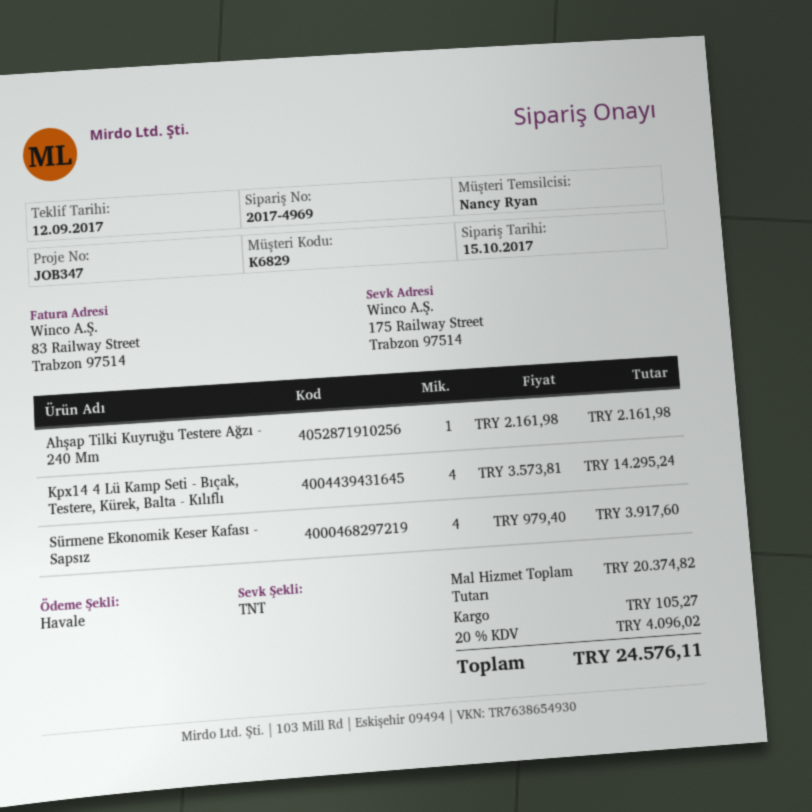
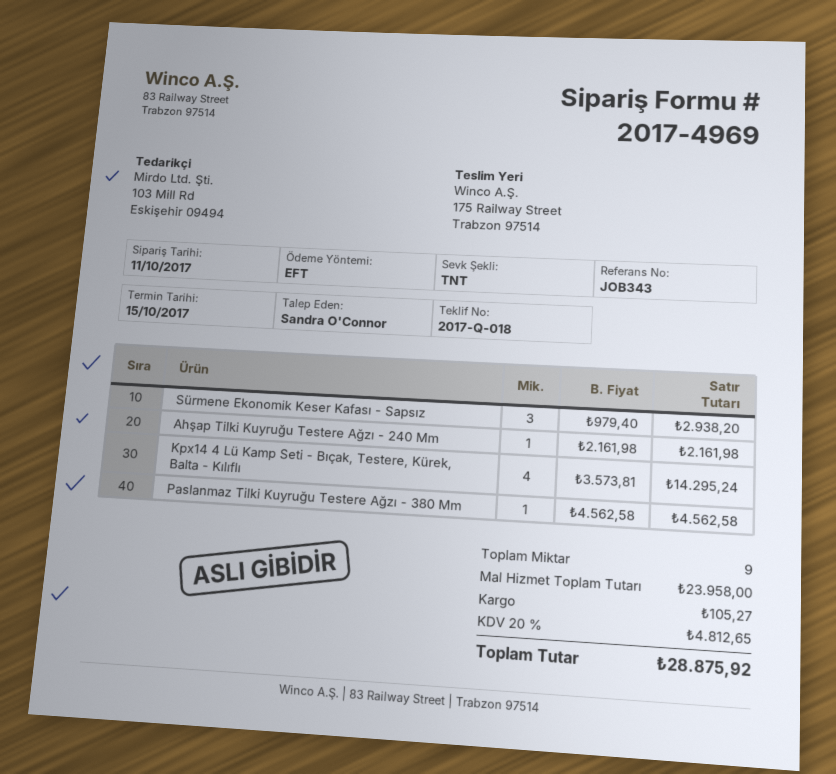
order date: 2017-10-15 -> 2017-10-11
reference: JOB347 -> JOB343
Sürmene Ekonomik Keser Kafası - Sapsız: 4 x 979.40 = 3917.60 -> 3 x 979.40 = 2938.20
Paslanmaz Tilki Kuyruğu Testere Ağzı - 380 Mm: none -> 1 x 4562.58 = 4562.58
subtotal: 20374.82 -> 23958.00
tax: 20% = 4096.02 -> 20% = 4812.65
total: 24576.11 -> 28875.92

